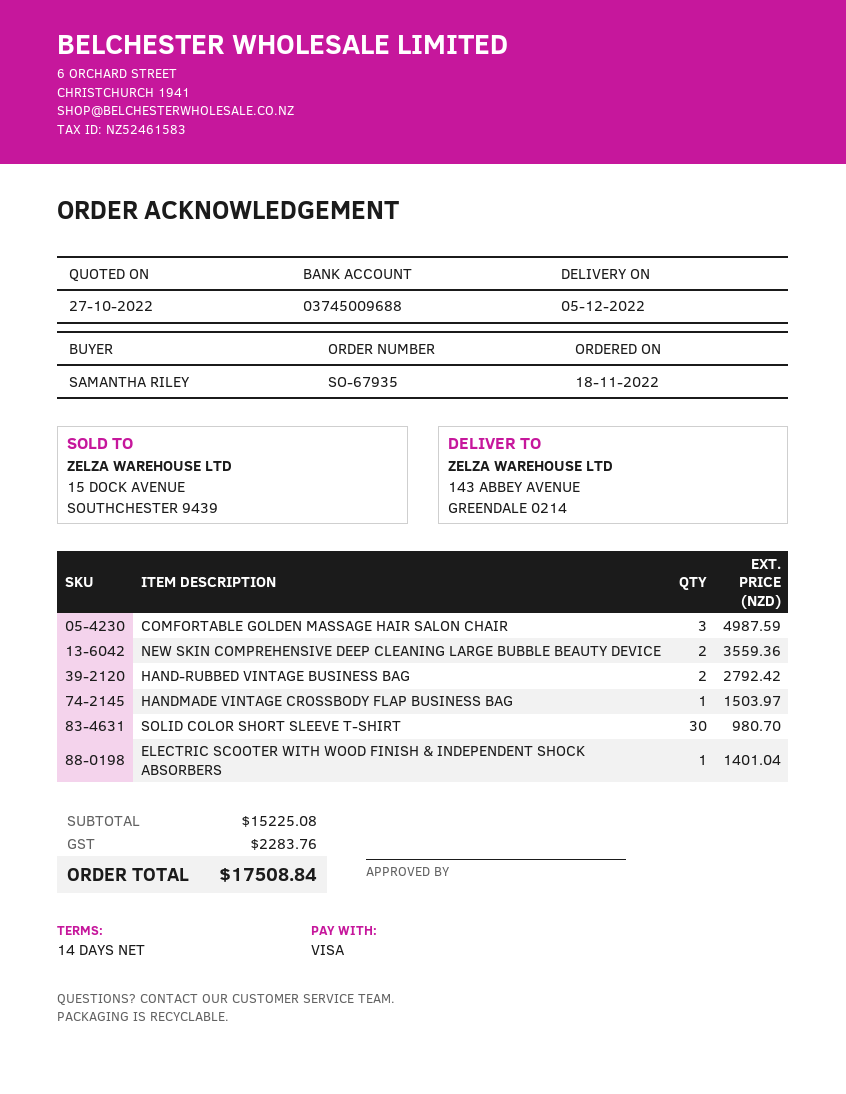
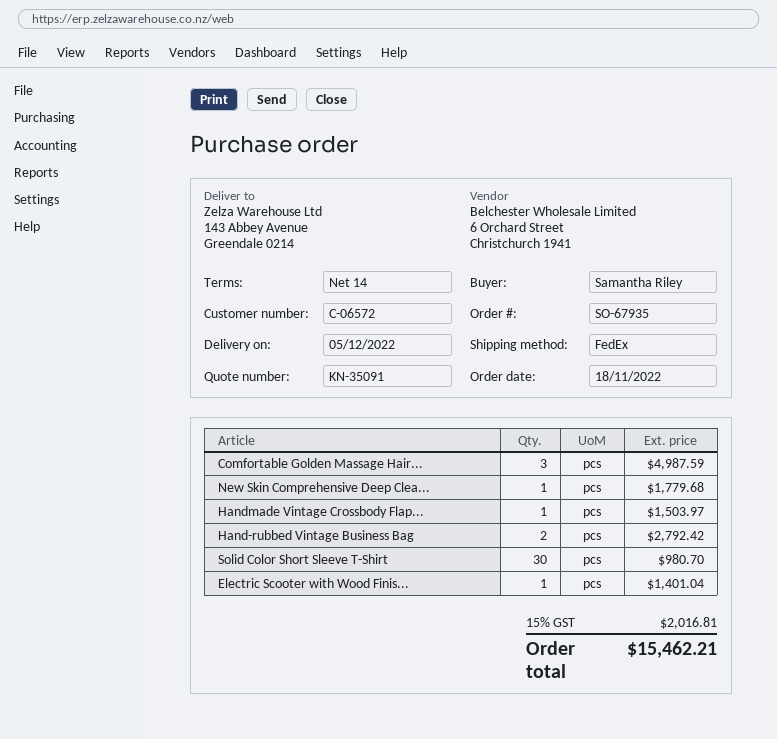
NEW SKIN COMPREHENSIVE DEEP CLEANING LARGE BUBBLE BEAUTY DEVICE: 2 for 3559.36 -> 1 for 1779.68
tax: 2283.76 -> 2016.81
total: 17508.84 -> 15462.21

